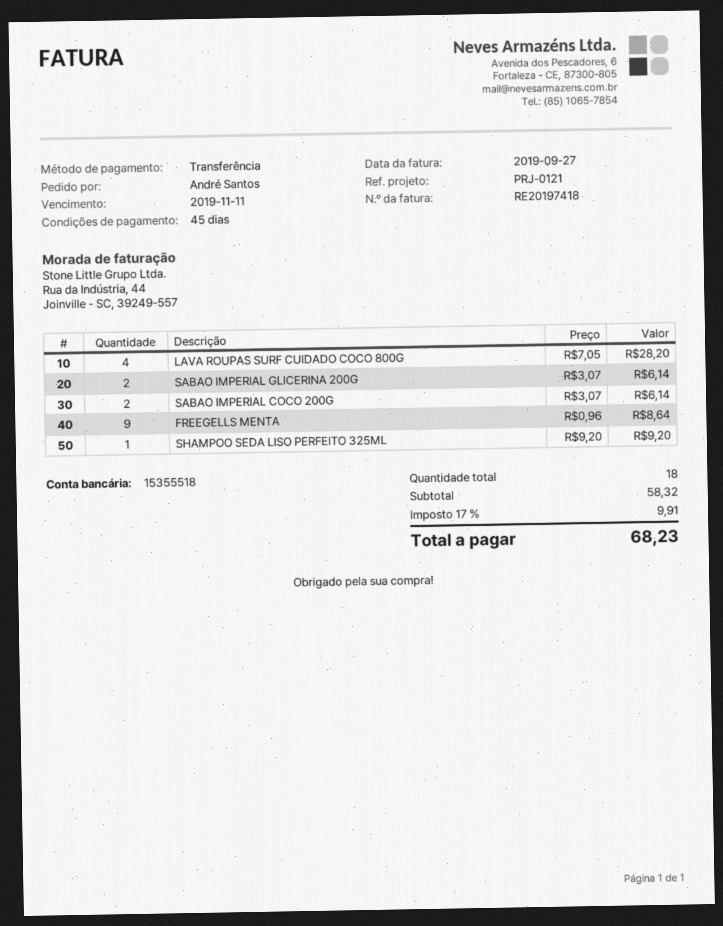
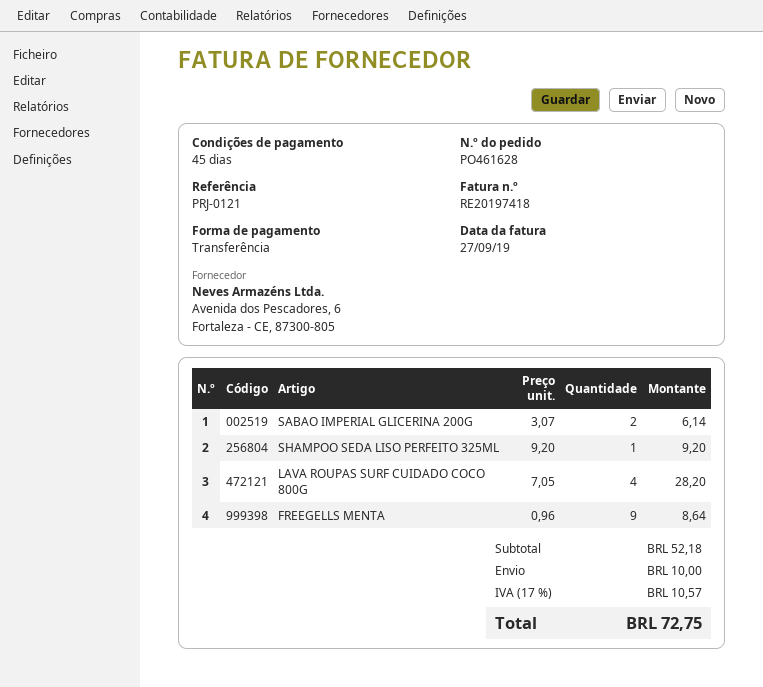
SABAO IMPERIAL COCO 200G: 2 x 3.07 = 6.14 -> none
subtotal: 58.32 -> 52.18
shipping: none -> 10.00
tax: 17% = 9.91 -> 17% = 10.57
total: 68.23 -> 72.75

